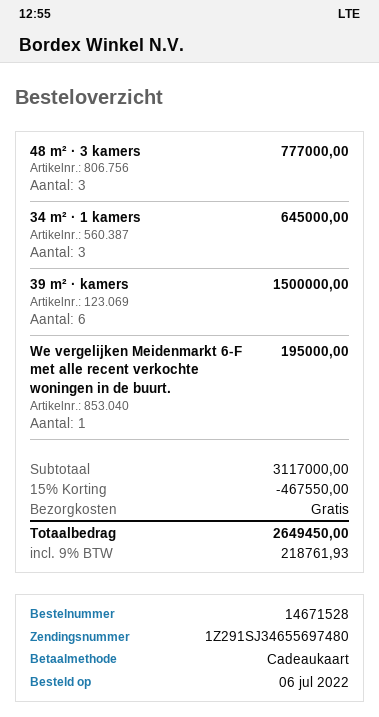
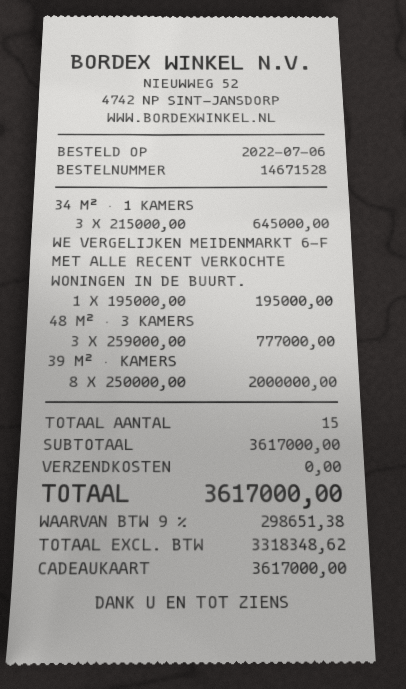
39 m² · kamers: 6 for 1500000.00 -> 8 for 2000000.00
subtotal: 3117000.00 -> 3617000.00
discount: 15% = 467550.00 -> none
tax: 9% = 218761.93 -> 9% = 298651.38
total: 2649450.00 -> 3617000.00

